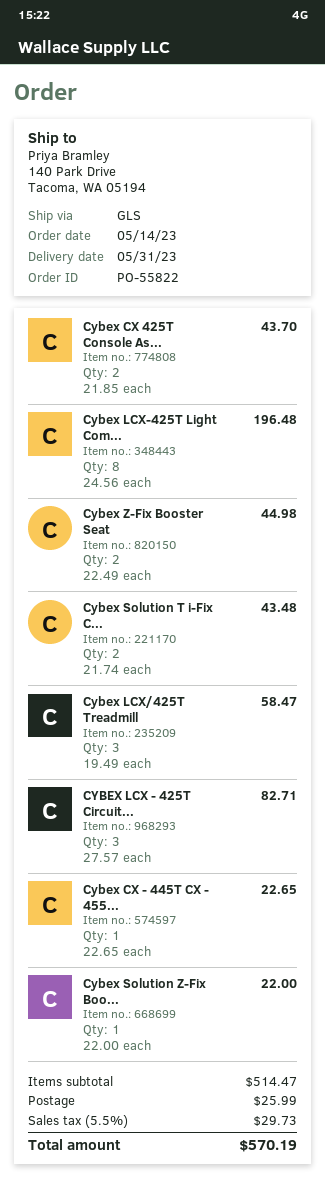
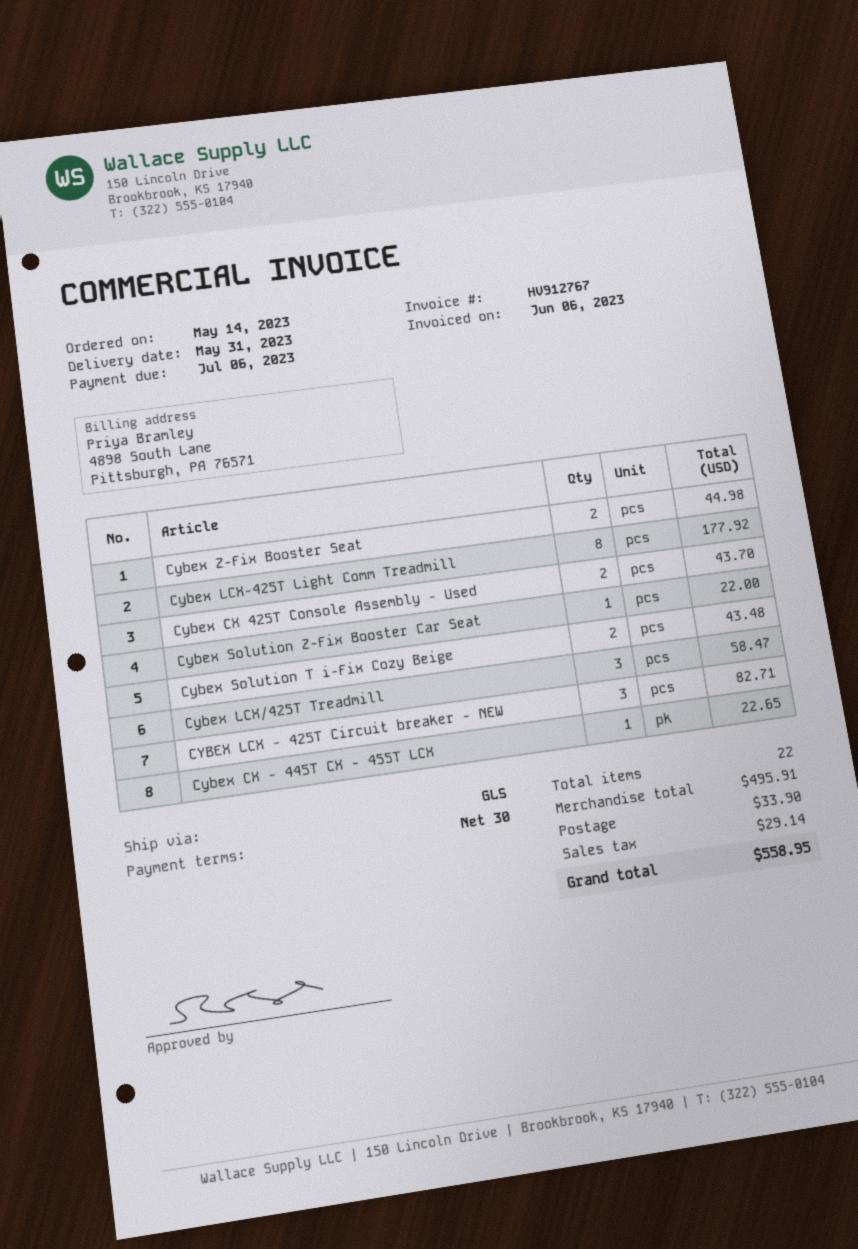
Cybex LCX-425T Light Com...: 8 for 196.48 -> 8 for 177.92
subtotal: 514.47 -> 495.91
shipping: 25.99 -> 33.90
tax: 29.73 -> 29.14
total: 570.19 -> 558.95

